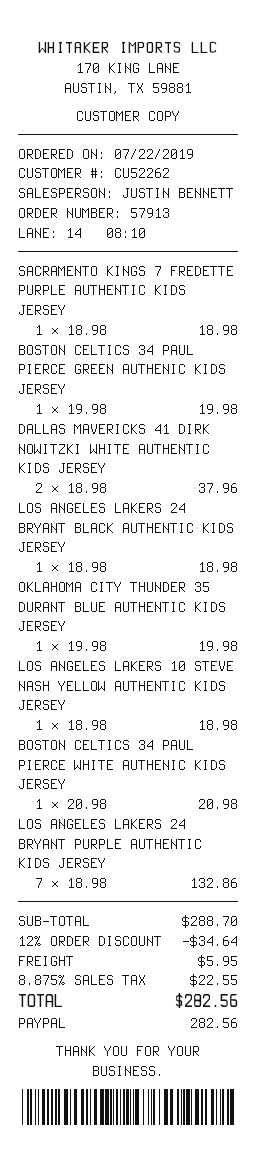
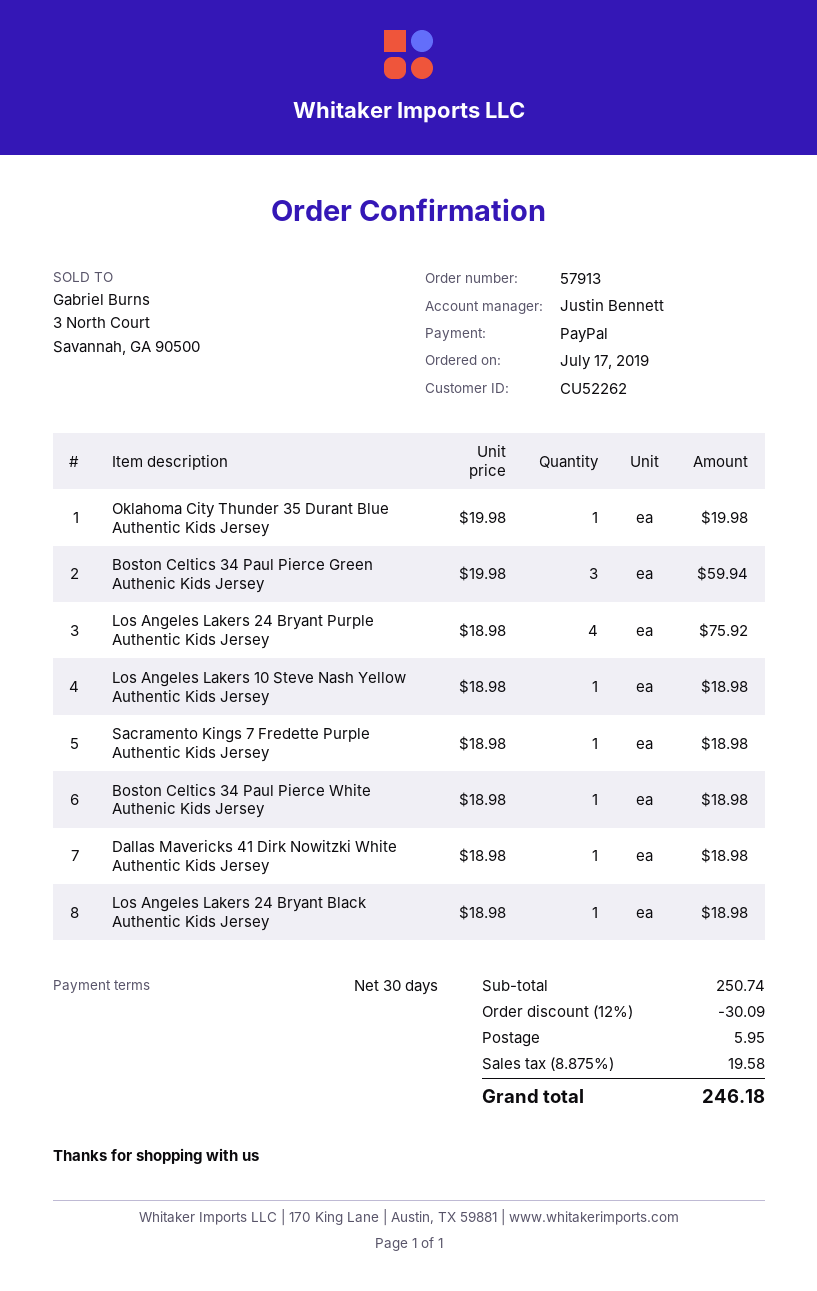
order date: 2019-07-22 -> 2019-07-17
BOSTON CELTICS 34 PAUL PIERCE GREEN AUTHENIC KIDS JERSEY: 1 x 19.98 = 19.98 -> 3 x 19.98 = 59.94
DALLAS MAVERICKS 41 DIRK NOWITZKI WHITE AUTHENTIC KIDS JERSEY: 2 x 18.98 = 37.96 -> 1 x 18.98 = 18.98
BOSTON CELTICS 34 PAUL PIERCE WHITE AUTHENIC KIDS JERSEY: 1 x 20.98 = 20.98 -> 1 x 18.98 = 18.98
LOS ANGELES LAKERS 24 BRYANT PURPLE AUTHENTIC KIDS JERSEY: 7 x 18.98 = 132.86 -> 4 x 18.98 = 75.92
subtotal: 288.70 -> 250.74
discount: 12% = 34.64 -> 12% = 30.09
tax: 8.875% = 22.55 -> 8.875% = 19.58
total: 282.56 -> 246.18

